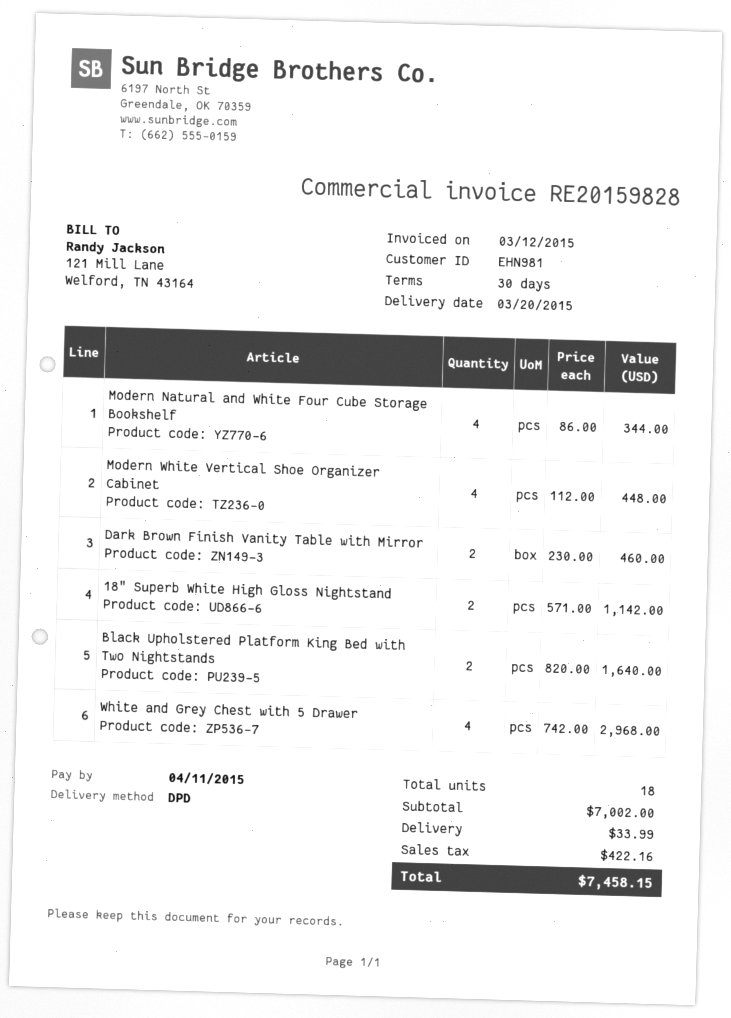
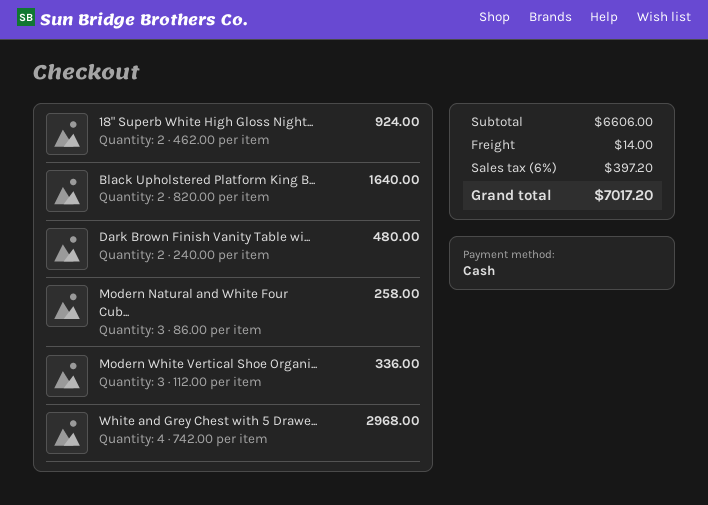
Modern Natural and White Four Cube Storage Bookshelf: 4 x 86.00 = 344.00 -> 3 x 86.00 = 258.00
Modern White Vertical Shoe Organizer Cabinet: 4 x 112.00 = 448.00 -> 3 x 112.00 = 336.00
Dark Brown Finish Vanity Table with Mirror: 2 x 230.00 = 460.00 -> 2 x 240.00 = 480.00
18" Superb White High Gloss Nightstand: 2 x 571.00 = 1142.00 -> 2 x 462.00 = 924.00
subtotal: 7002.00 -> 6606.00
shipping: 33.99 -> 14.00
tax: 422.16 -> 397.20
total: 7458.15 -> 7017.20

